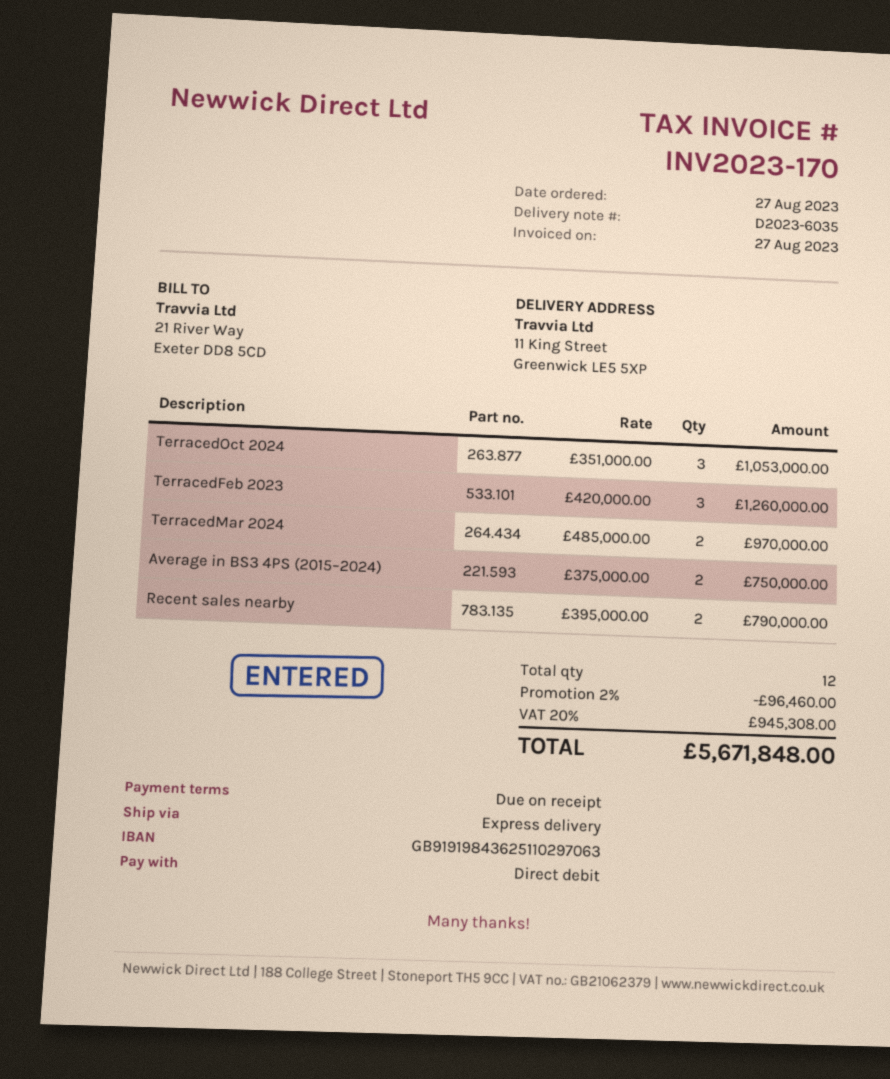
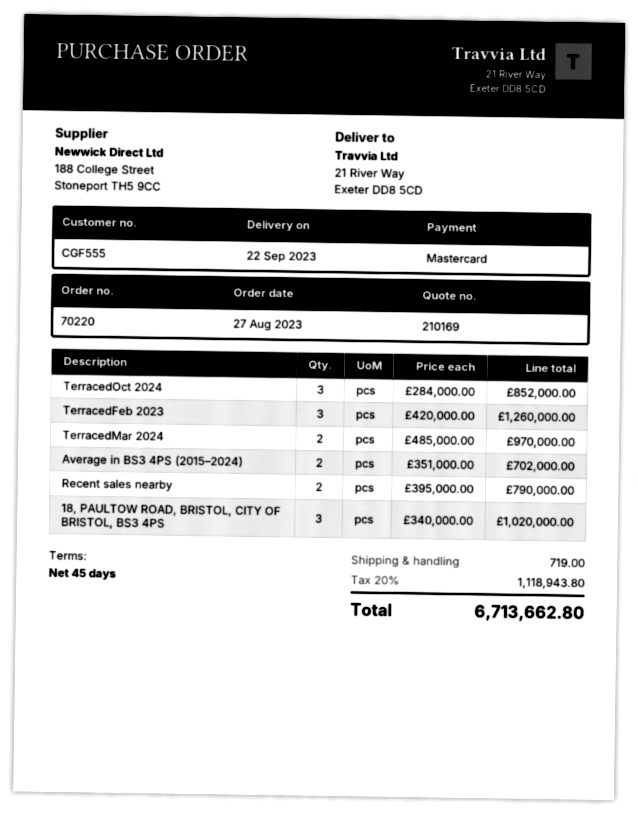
payment terms: on receipt -> 45 days
payment method: direct debit -> Mastercard
ship to: 11 King Street, Greenwick LE5 5XP -> 21 River Way, Exeter DD8 5CD
TerracedOct 2024: 3 x 351000.00 = 1053000.00 -> 3 x 284000.00 = 852000.00
Average in BS3 4PS (2015–2024): 2 x 375000.00 = 750000.00 -> 2 x 351000.00 = 702000.00
18, PAULTOW ROAD, BRISTOL, CITY OF BRISTOL, BS3 4PS: none -> 3 x 340000.00 = 1020000.00
discount: 2% = 96460.00 -> none
shipping: none -> 719.00
tax: 20% = 945308.00 -> 20% = 1118943.80
total: 5671848.00 -> 6713662.80

